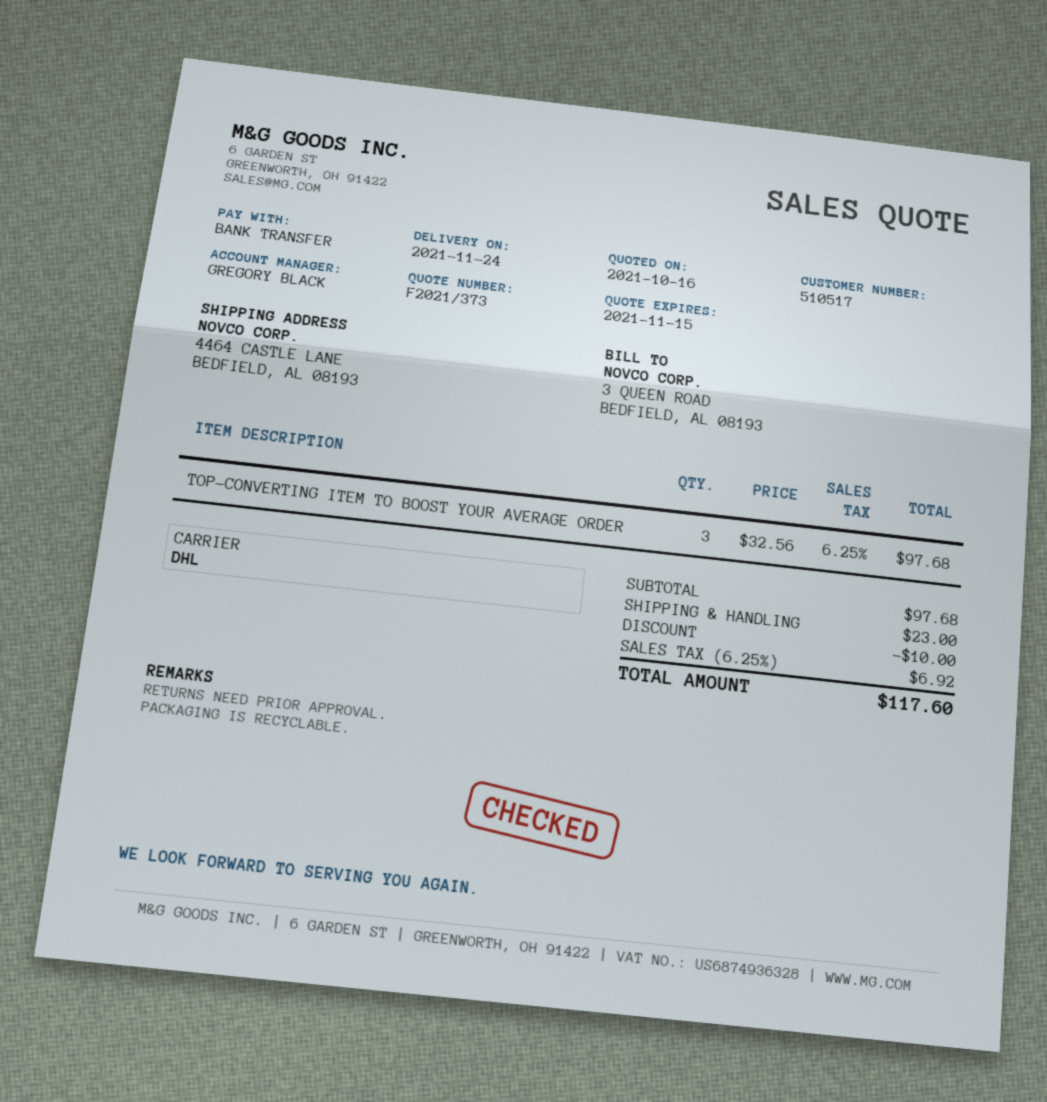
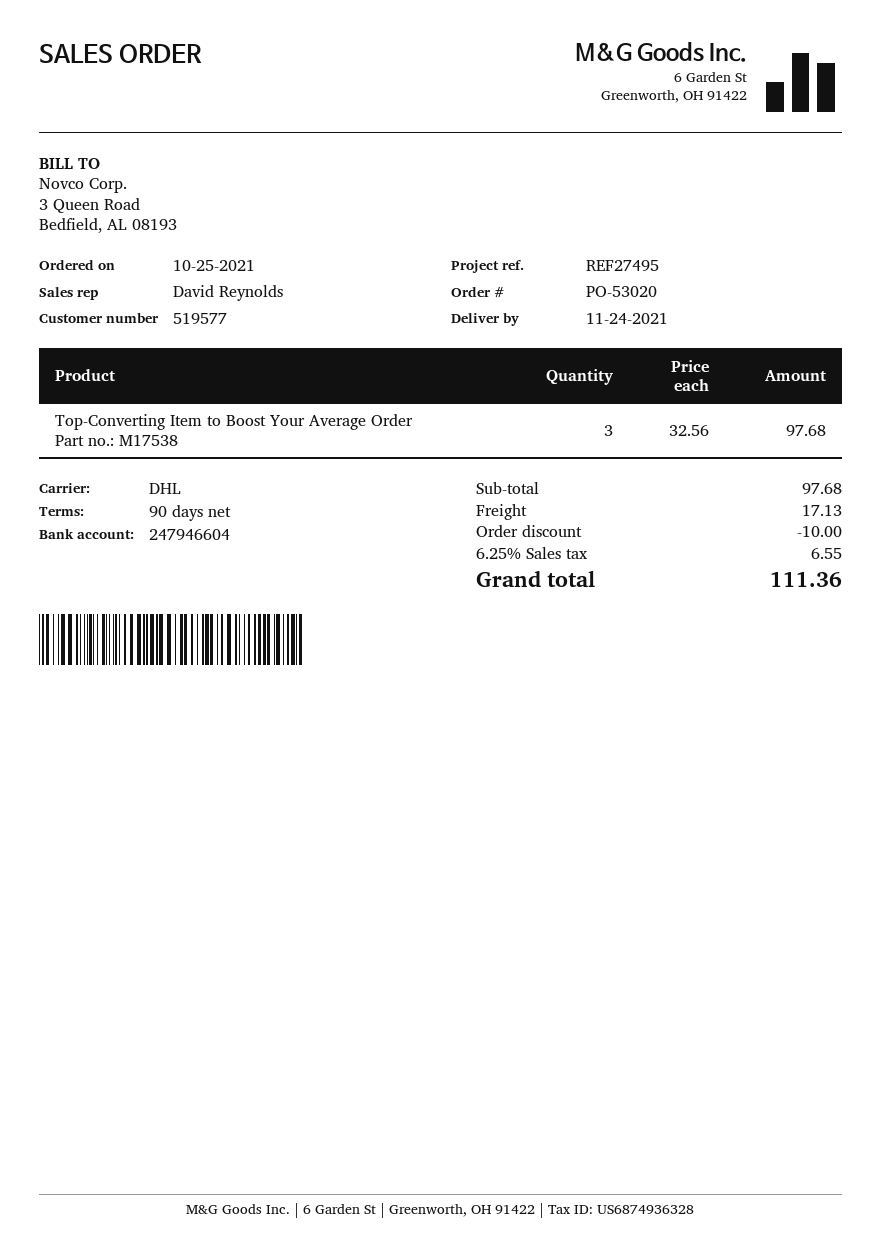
customer number: 510517 -> 519577
sales rep: GREGORY BLACK -> David Reynolds
shipping: 23.00 -> 17.13
tax: 6.25% = 6.92 -> 6.25% = 6.55
total: 117.60 -> 111.36

